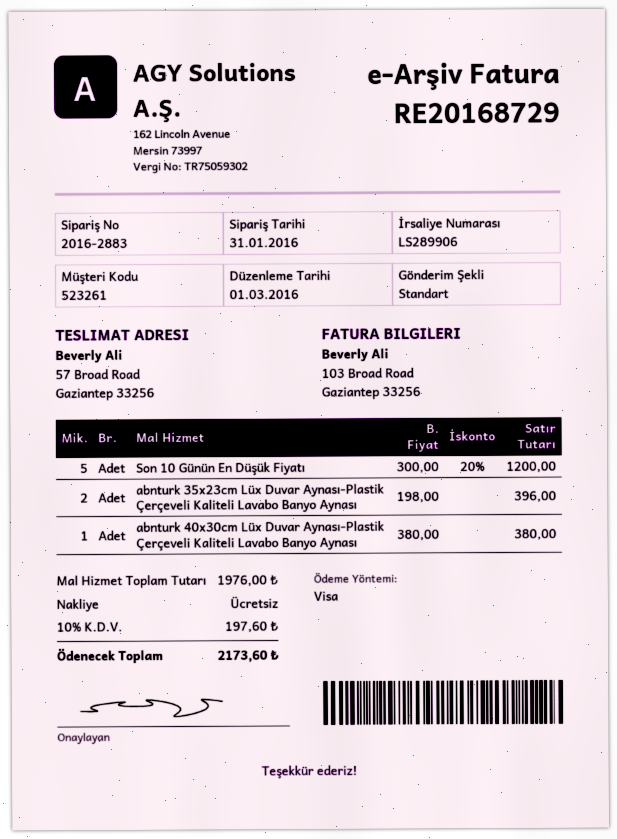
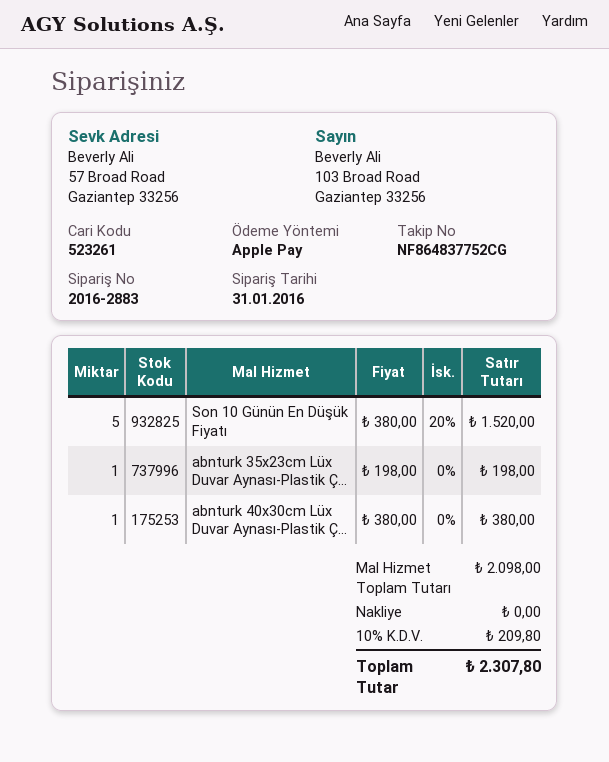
payment method: Visa -> Apple Pay
Son 10 Günün En Düşük Fiyatı: 5 x 300.00 - 20% = 1200.00 -> 5 x 380.00 - 20% = 1520.00
abnturk 35x23cm Lüx Duvar Aynası-Plastik Çerçeveli Kaliteli Lavabo Banyo Aynası: 2 x 198.00 = 396.00 -> 1 x 198.00 = 198.00
subtotal: 1976.00 -> 2098.00
tax: 10% = 197.60 -> 10% = 209.80
total: 2173.60 -> 2307.80

